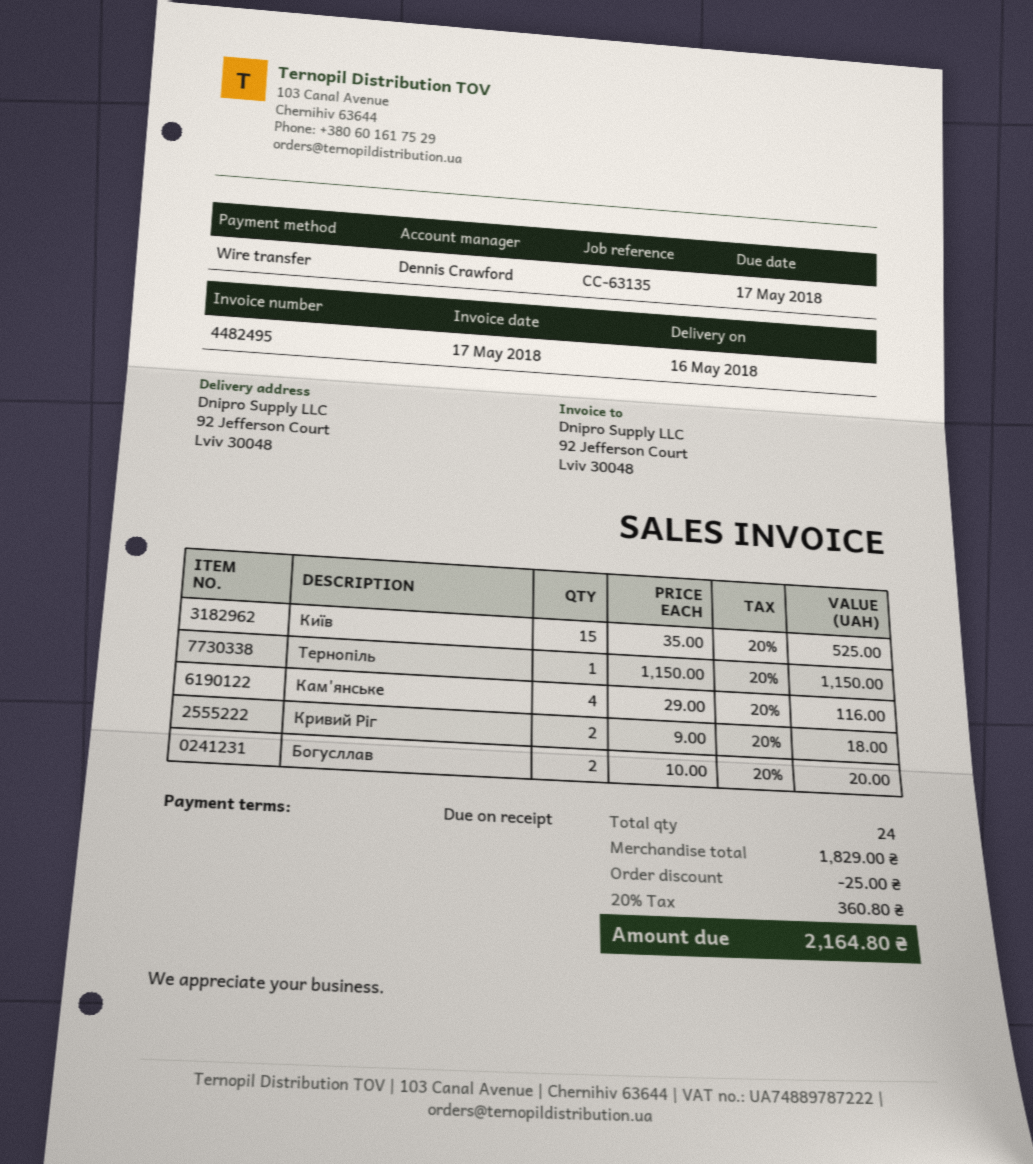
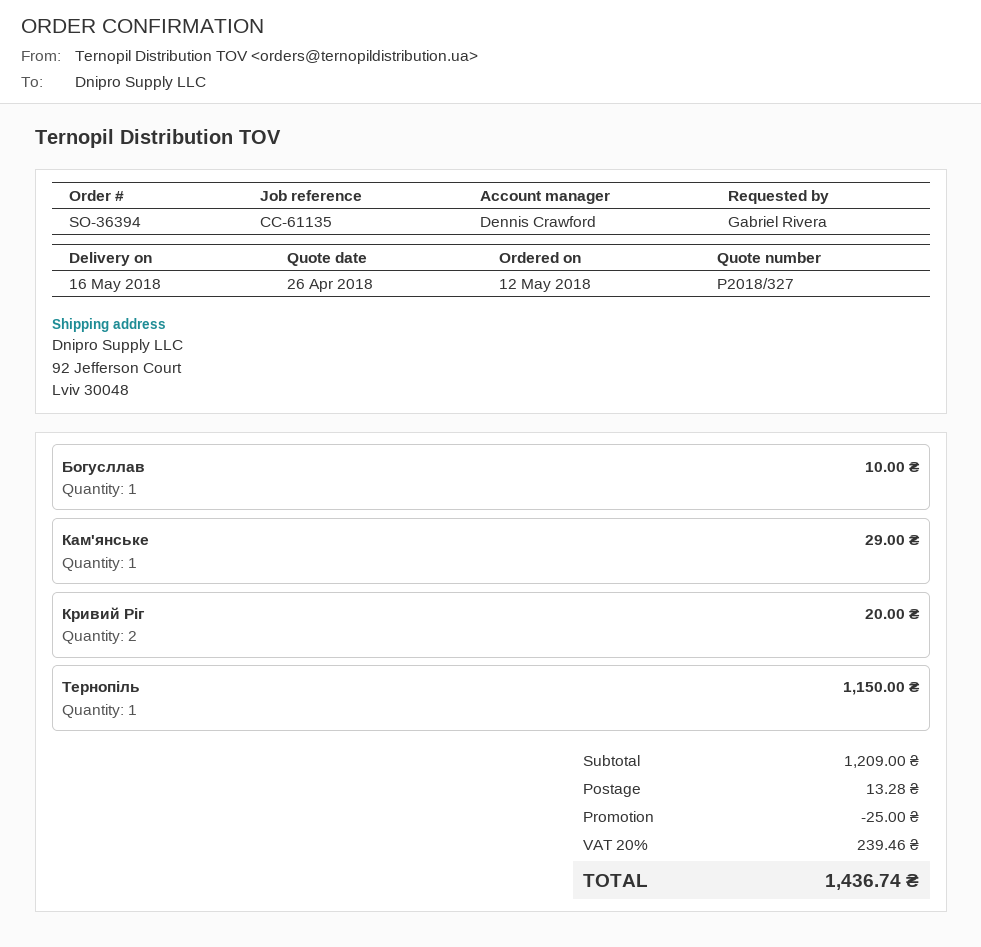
reference: CC-63135 -> CC-61135
Київ: 15 for 525.00 -> none
Кам'янське: 4 for 116.00 -> 1 for 29.00
Кривий Ріг: 2 for 18.00 -> 2 for 20.00
Богусллав: 2 for 20.00 -> 1 for 10.00
subtotal: 1829.00 -> 1209.00
shipping: none -> 13.28
tax: 20% = 360.80 -> 20% = 239.46
total: 2164.80 -> 1436.74

